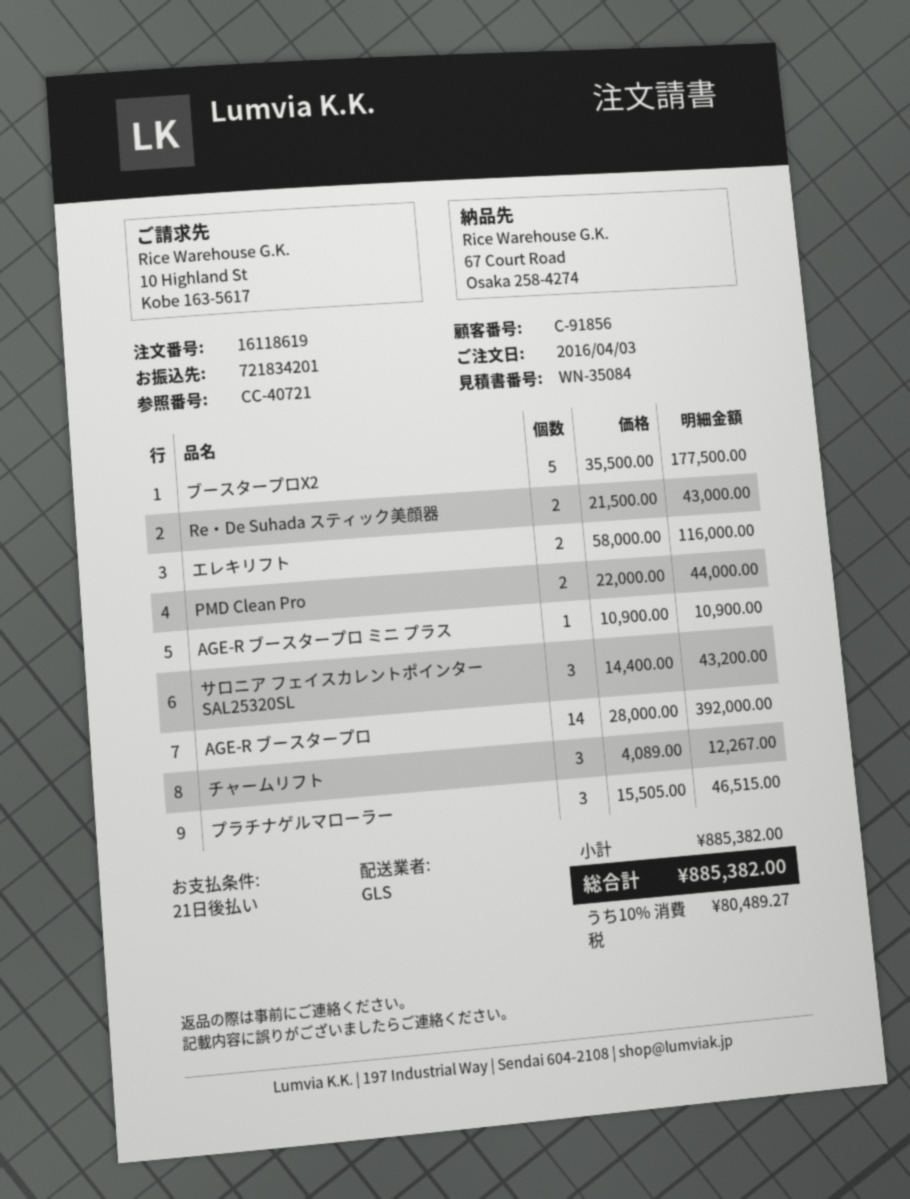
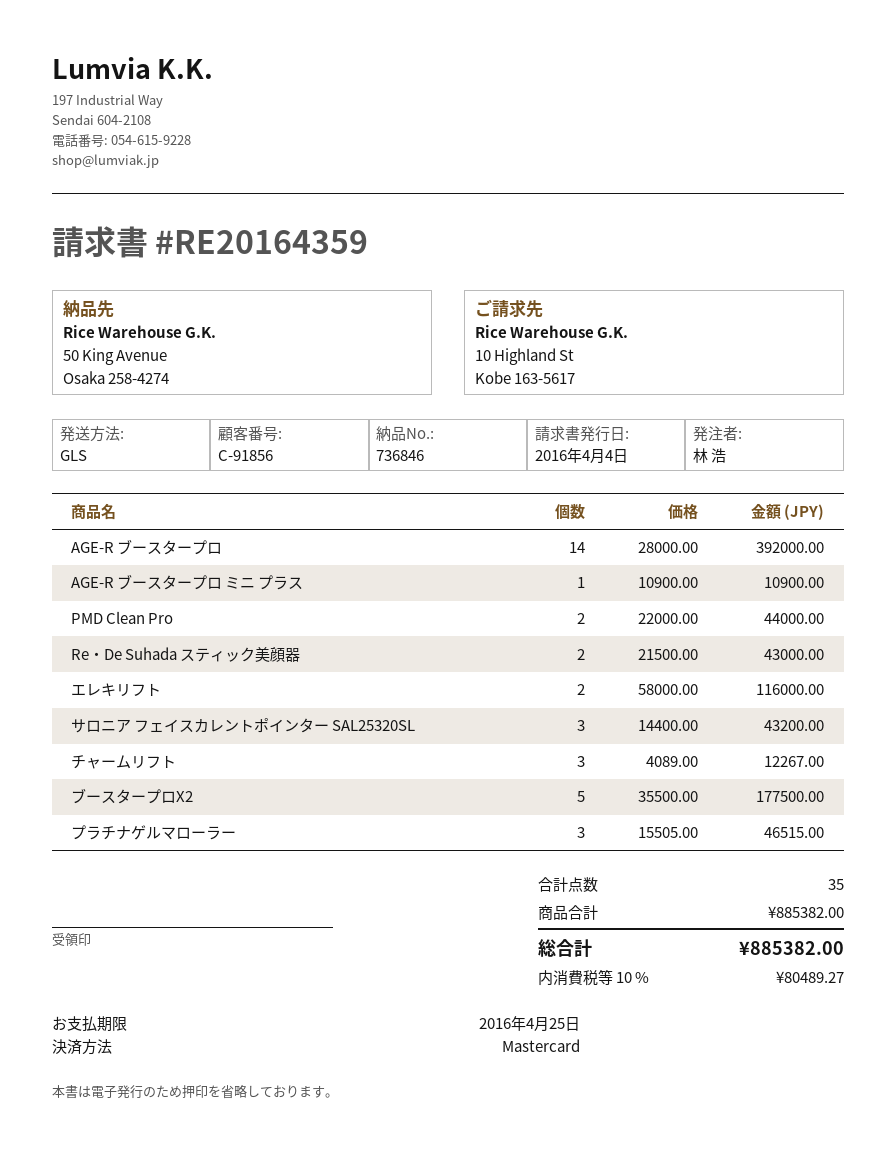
ship to: 67 Court Road, Osaka 258-4274 -> 50 King Avenue, Osaka 258-4274

